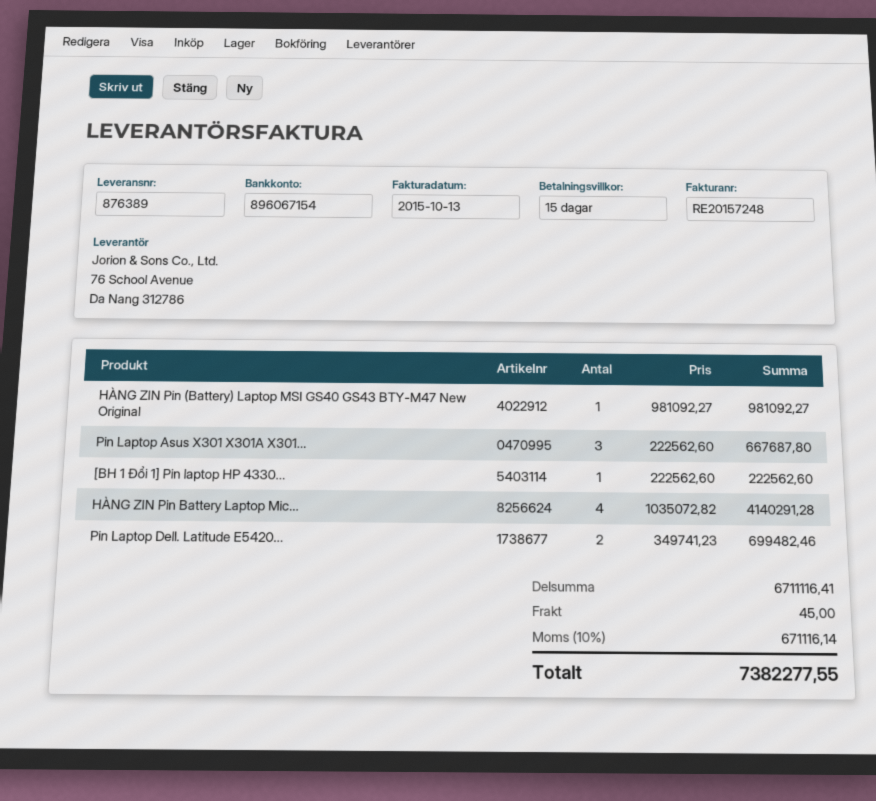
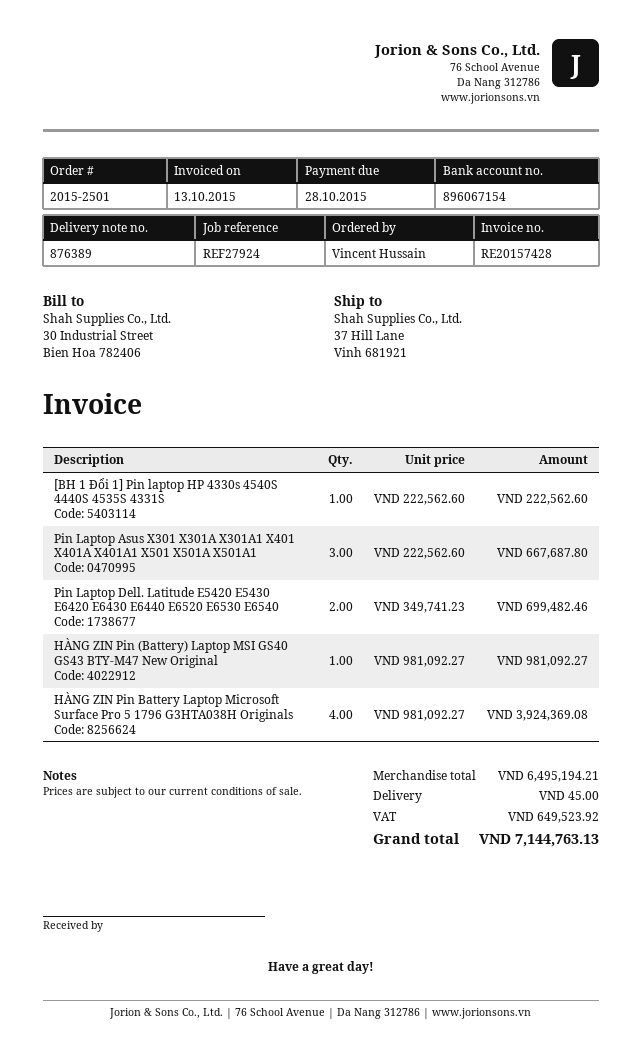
invoice number: RE20157248 -> RE20157428
HÀNG ZIN Pin Battery Laptop Mic...: 4 x 1035072.82 = 4140291.28 -> 4 x 981092.27 = 3924369.08
subtotal: 6711116.41 -> 6495194.21
tax: 671116.14 -> 649523.92
total: 7382277.55 -> 7144763.13

